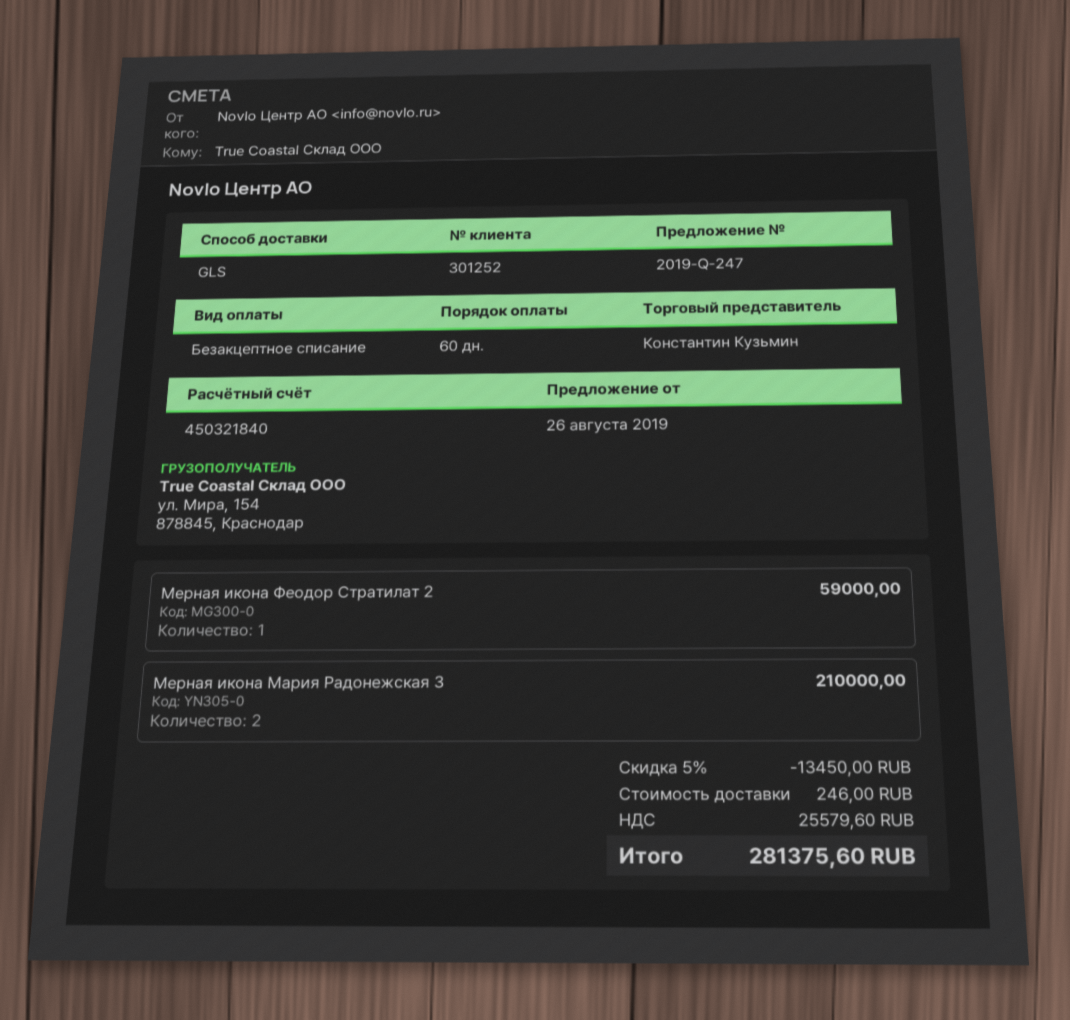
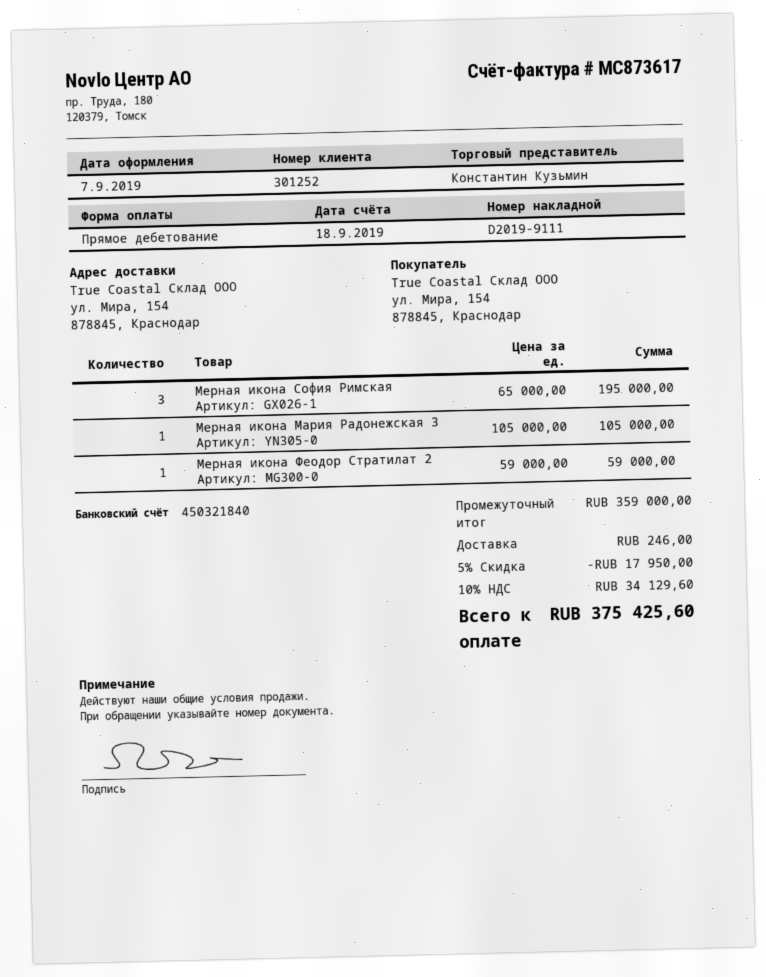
Мерная икона Мария Радонежская 3: 2 for 210000.00 -> 1 for 105000.00
Мерная икона София Римская: none -> 3 for 195000.00
discount: 5% = 13450.00 -> 5% = 17950.00
tax: 25579.60 -> 34129.60
total: 281375.60 -> 375425.60

